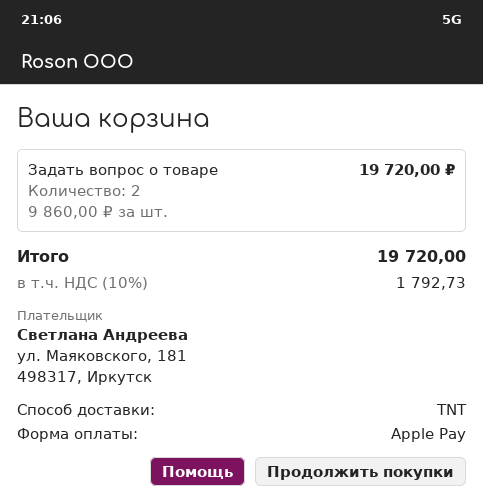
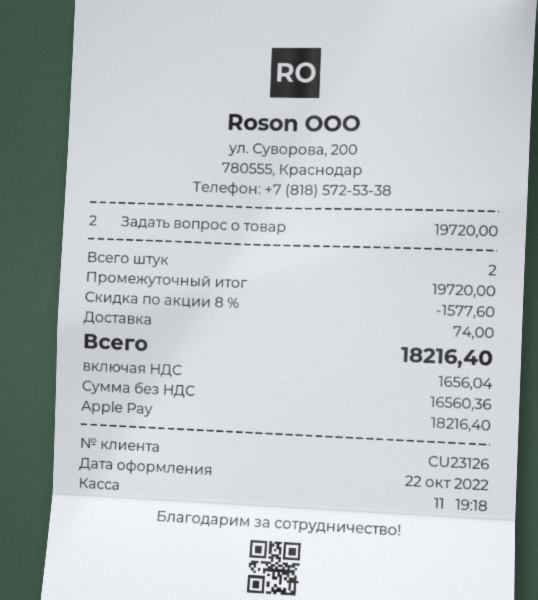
discount: none -> 8% = 1577.60
shipping: none -> 74.00
tax: 1792.73 -> 1656.04
total: 19720.00 -> 18216.40

